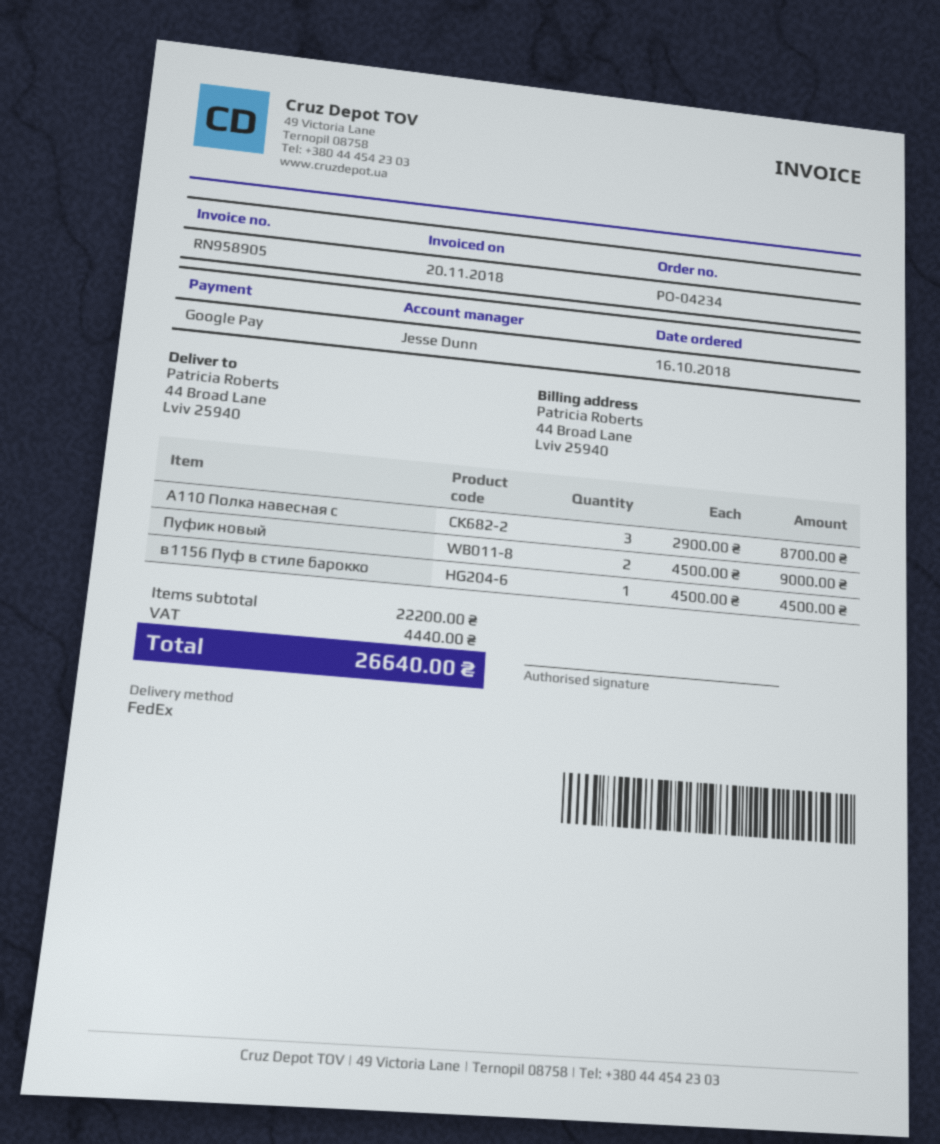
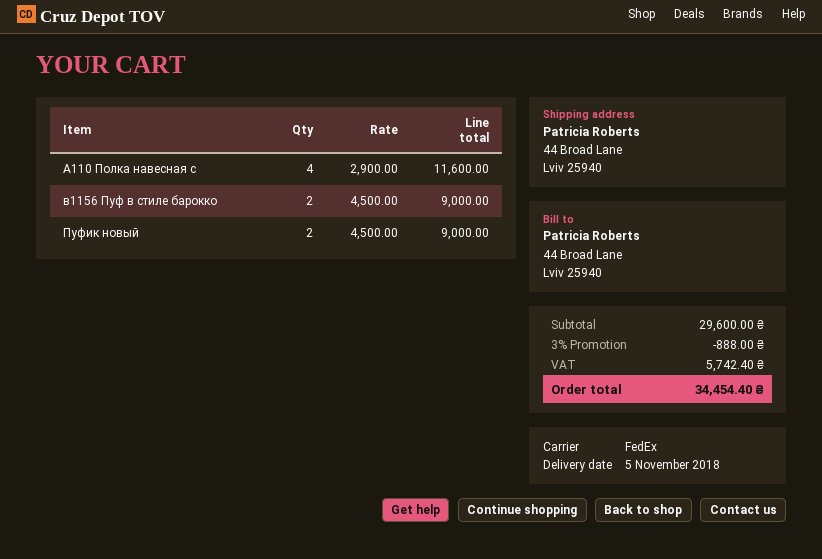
А110 Полка навесная с: 3 x 2900.00 = 8700.00 -> 4 x 2900.00 = 11600.00
в1156 Пуф в стиле барокко: 1 x 4500.00 = 4500.00 -> 2 x 4500.00 = 9000.00
subtotal: 22200.00 -> 29600.00
discount: none -> 3% = 888.00
tax: 4440.00 -> 5742.40
total: 26640.00 -> 34454.40

